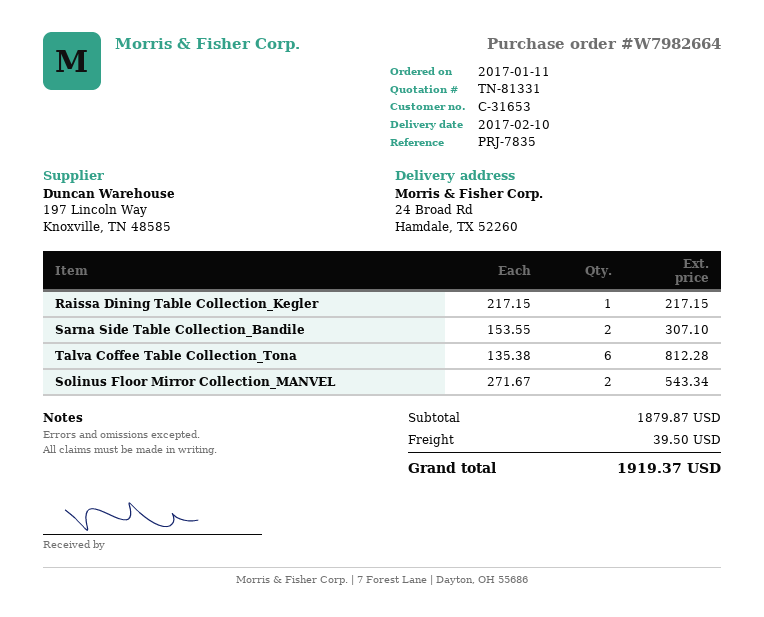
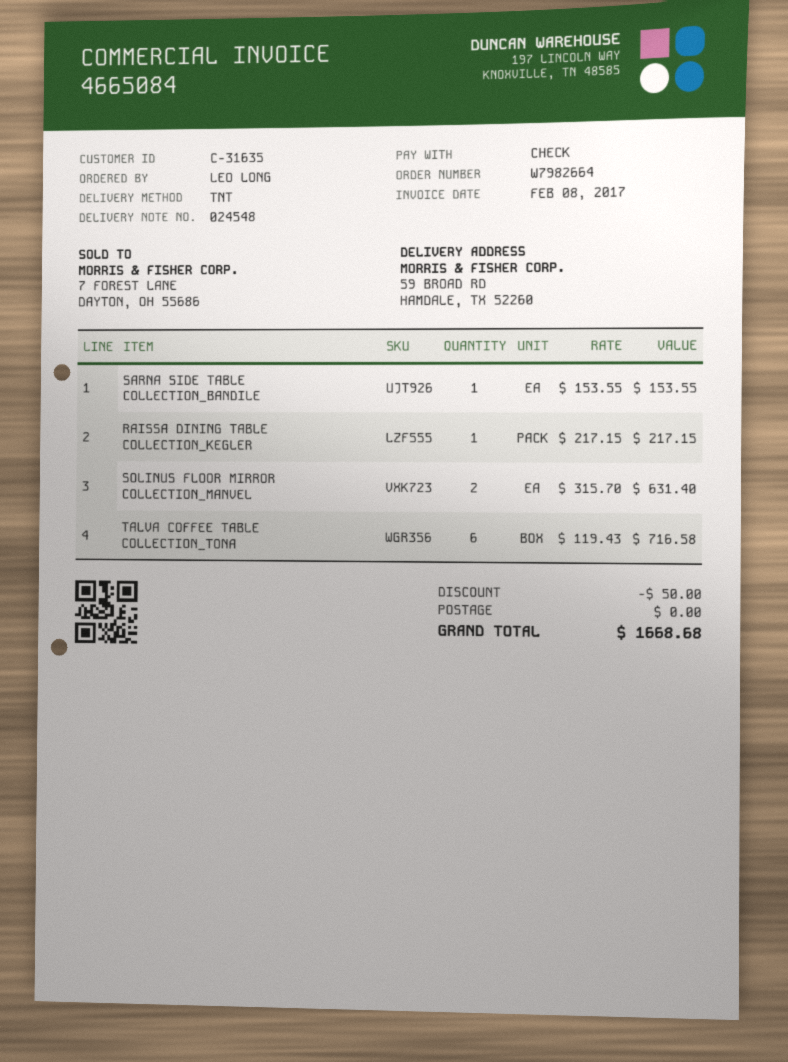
customer number: C-31653 -> C-31635
ship to: 24 Broad Rd, Hamdale, TX 52260 -> 59 BROAD RD, HAMDALE, TX 52260
Sarna Side Table Collection_Bandile: 2 x 153.55 = 307.10 -> 1 x 153.55 = 153.55
Talva Coffee Table Collection_Tona: 6 x 135.38 = 812.28 -> 6 x 119.43 = 716.58
Solinus Floor Mirror Collection_MANVEL: 2 x 271.67 = 543.34 -> 2 x 315.70 = 631.40
discount: none -> 50.00
shipping: 39.50 -> 0.00
total: 1919.37 -> 1668.68

